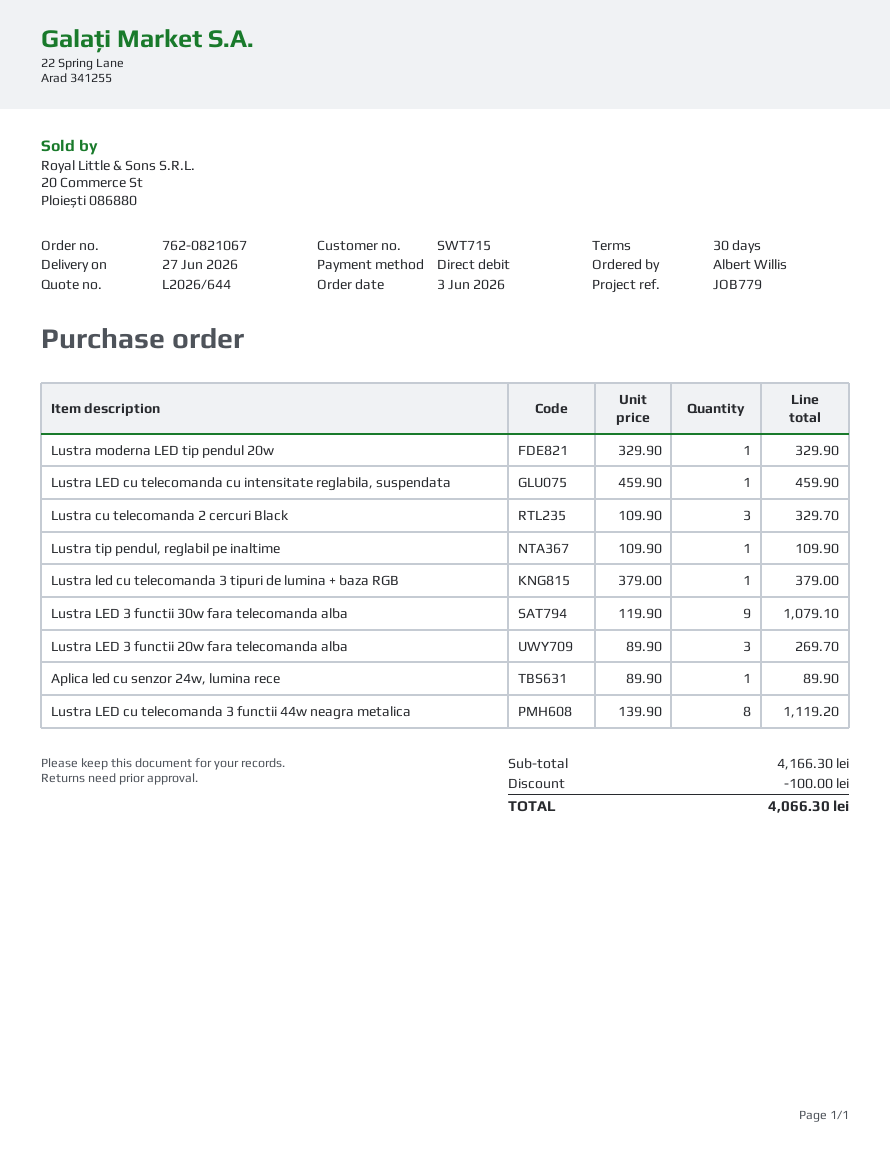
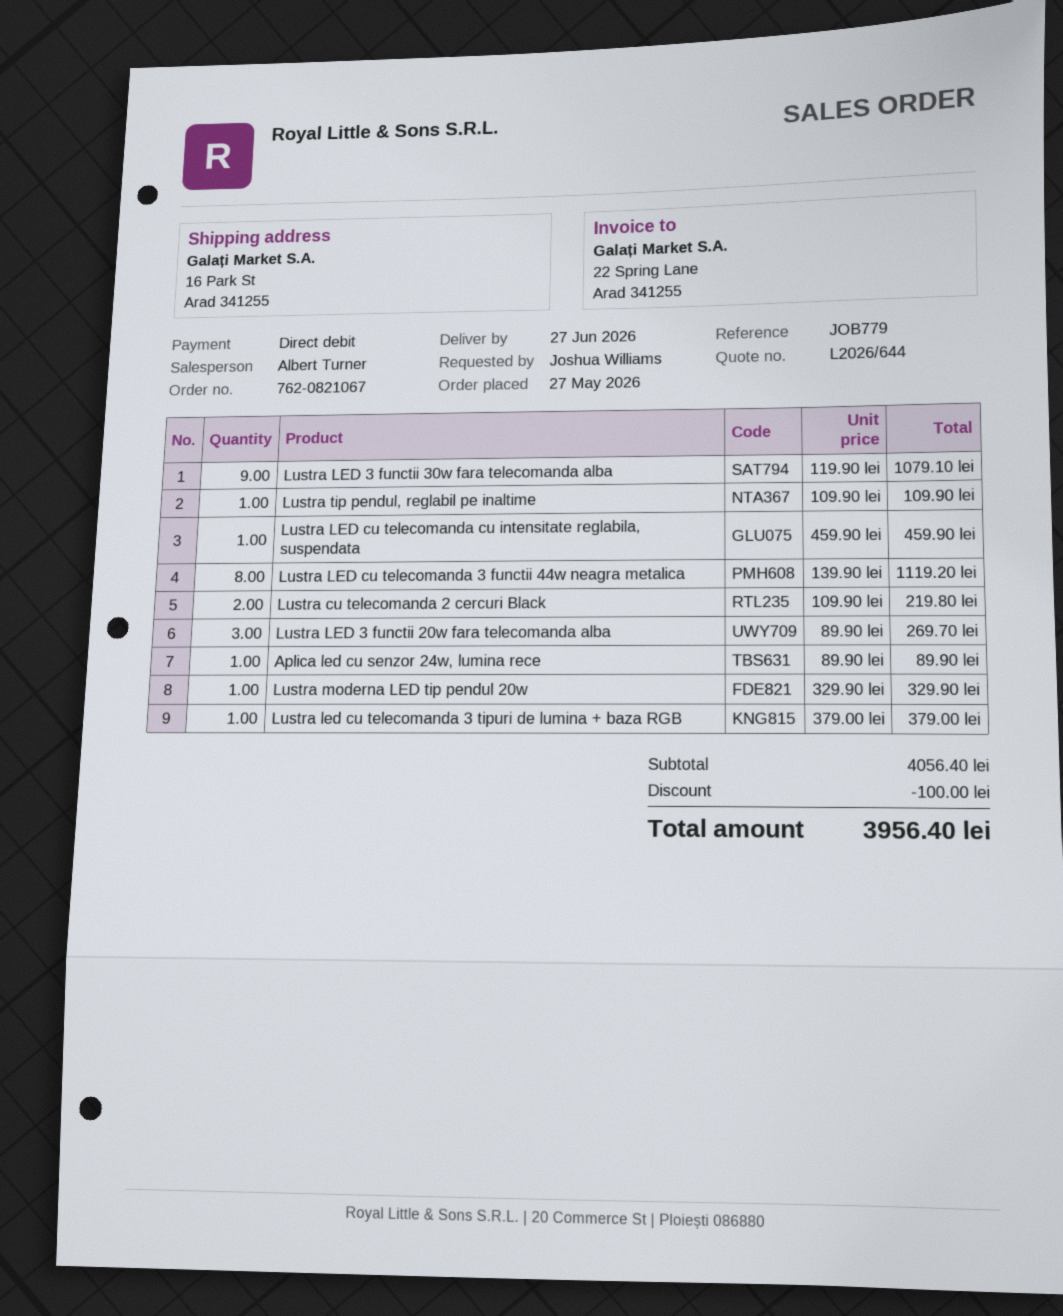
order date: 2026-06-03 -> 2026-05-27
ordered by: Albert Willis -> Joshua Williams
Lustra cu telecomanda 2 cercuri Black: 3 x 109.90 = 329.70 -> 2 x 109.90 = 219.80
subtotal: 4166.30 -> 4056.40
total: 4066.30 -> 3956.40

